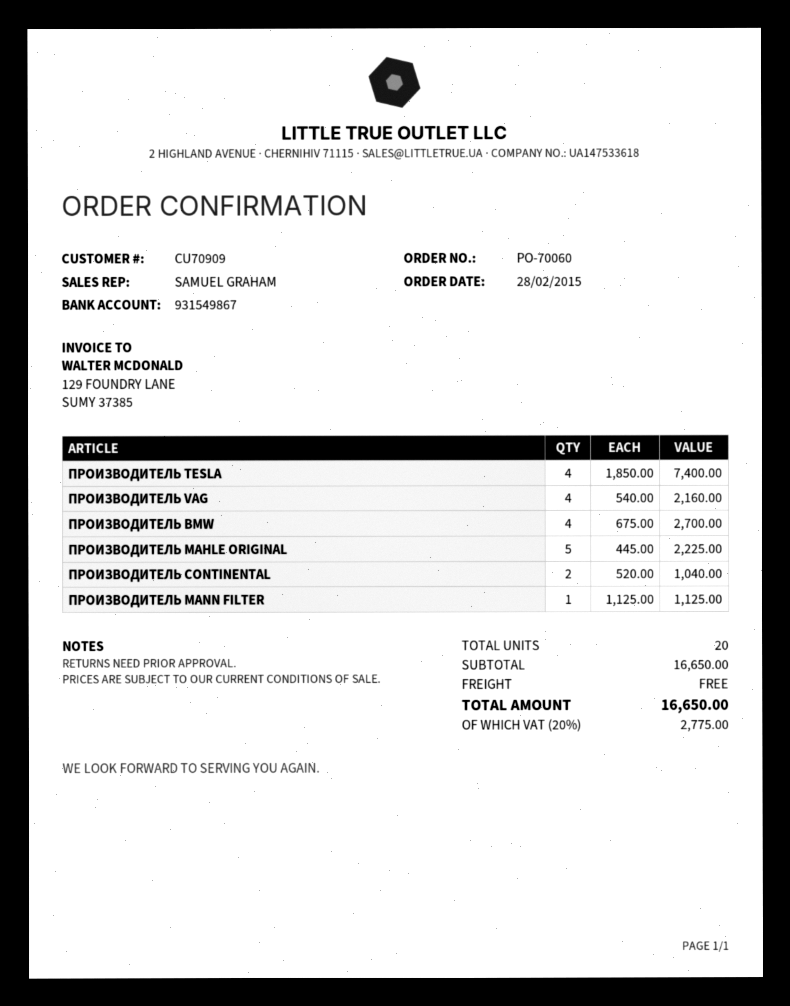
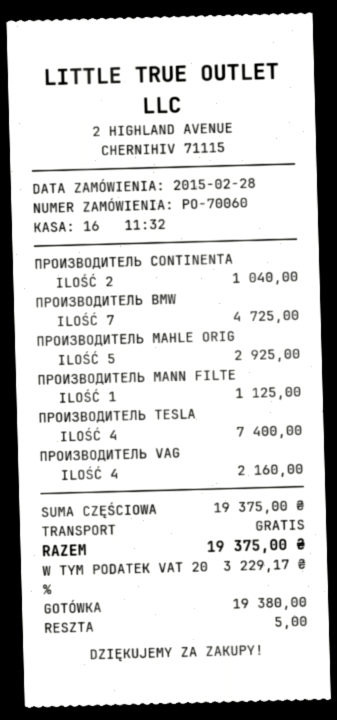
ПРОИЗВОДИТЕЛЬ BMW: 4 for 2700.00 -> 7 for 4725.00
ПРОИЗВОДИТЕЛЬ MAHLE ORIGINAL: 5 for 2225.00 -> 5 for 2925.00
subtotal: 16650.00 -> 19375.00
tax: 20% = 2775.00 -> 20% = 3229.17
total: 16650.00 -> 19375.00

